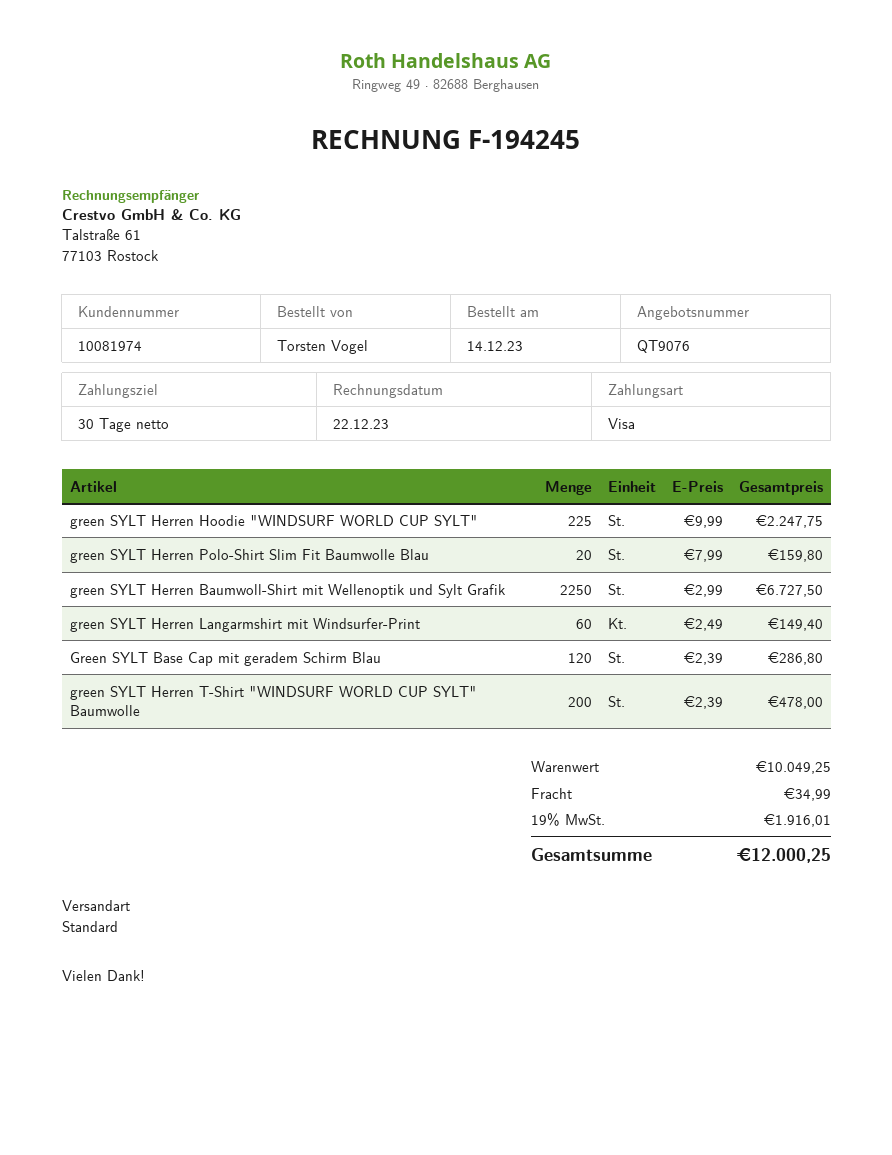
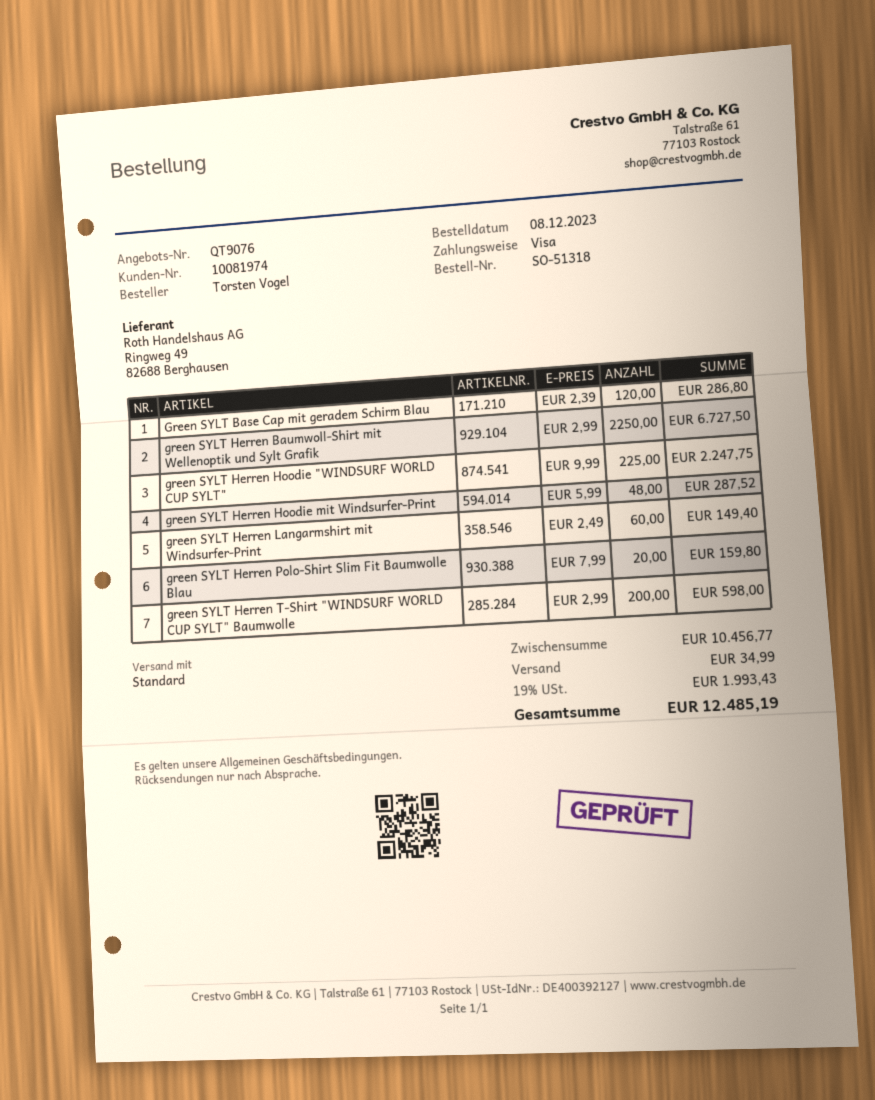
order date: 2023-12-14 -> 2023-12-08
green SYLT Herren T-Shirt "WINDSURF WORLD CUP SYLT" Baumwolle: 200 x 2.39 = 478.00 -> 200 x 2.99 = 598.00
green SYLT Herren Hoodie mit Windsurfer-Print: none -> 48 x 5.99 = 287.52
subtotal: 10049.25 -> 10456.77
tax: 19% = 1916.01 -> 19% = 1993.43
total: 12000.25 -> 12485.19

